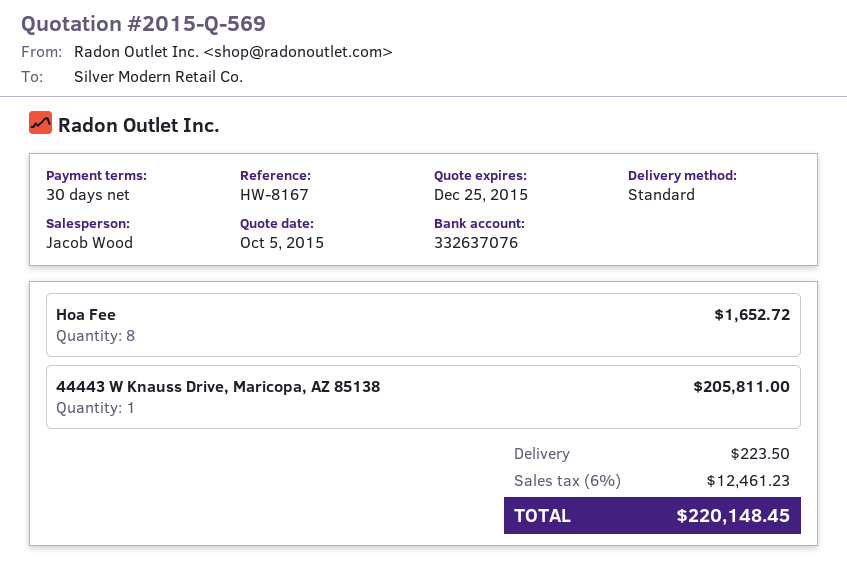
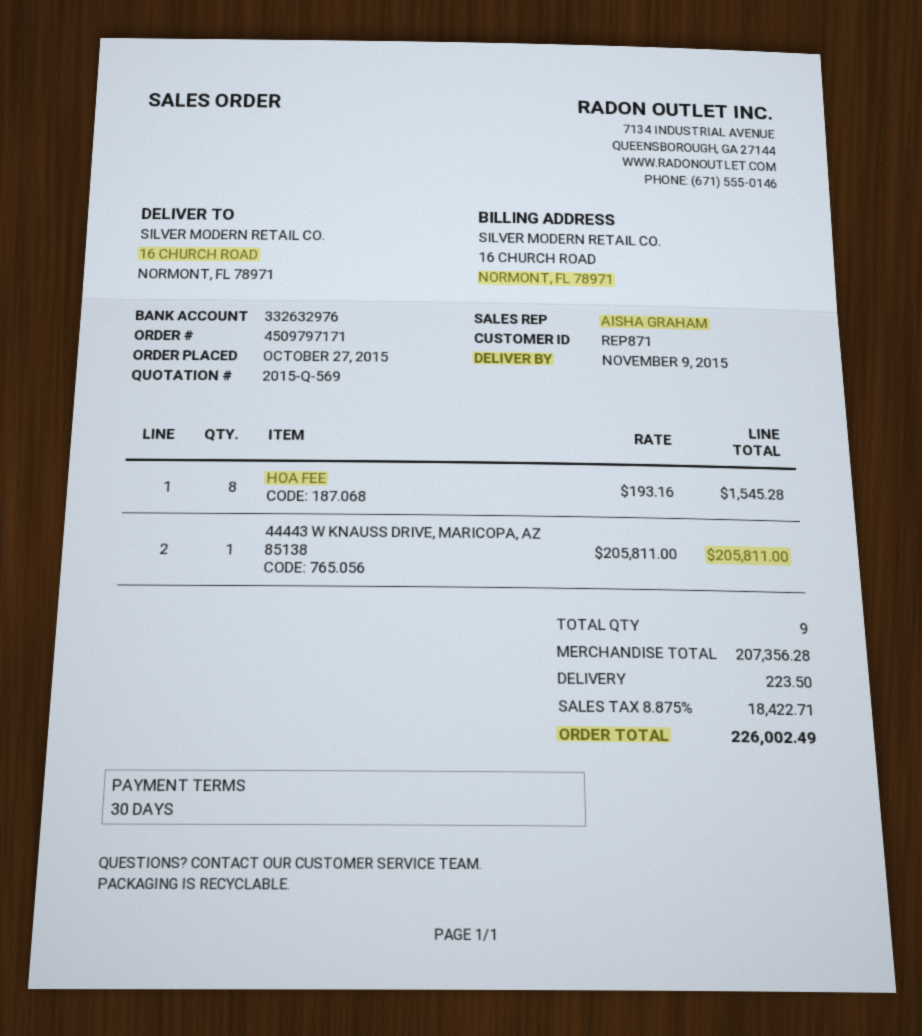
sales rep: Jacob Wood -> AISHA GRAHAM
bank account: 332637076 -> 332632976
Hoa Fee: 8 for 1652.72 -> 8 for 1545.28
tax: 6% = 12461.23 -> 8.875% = 18422.71
total: 220148.45 -> 226002.49

